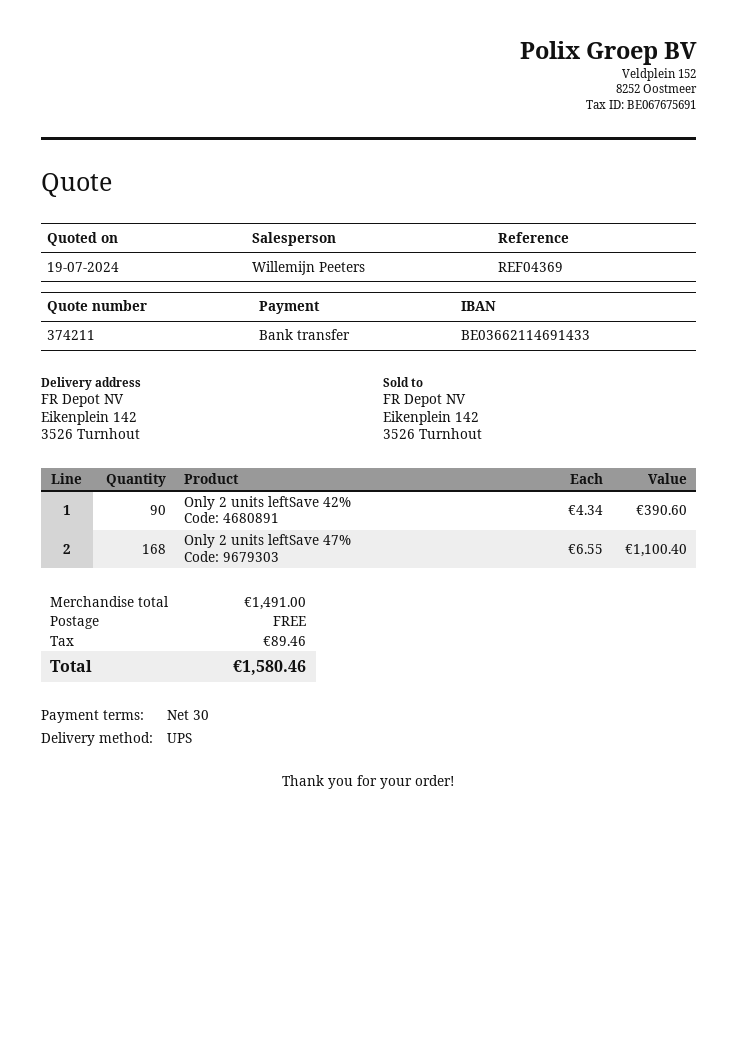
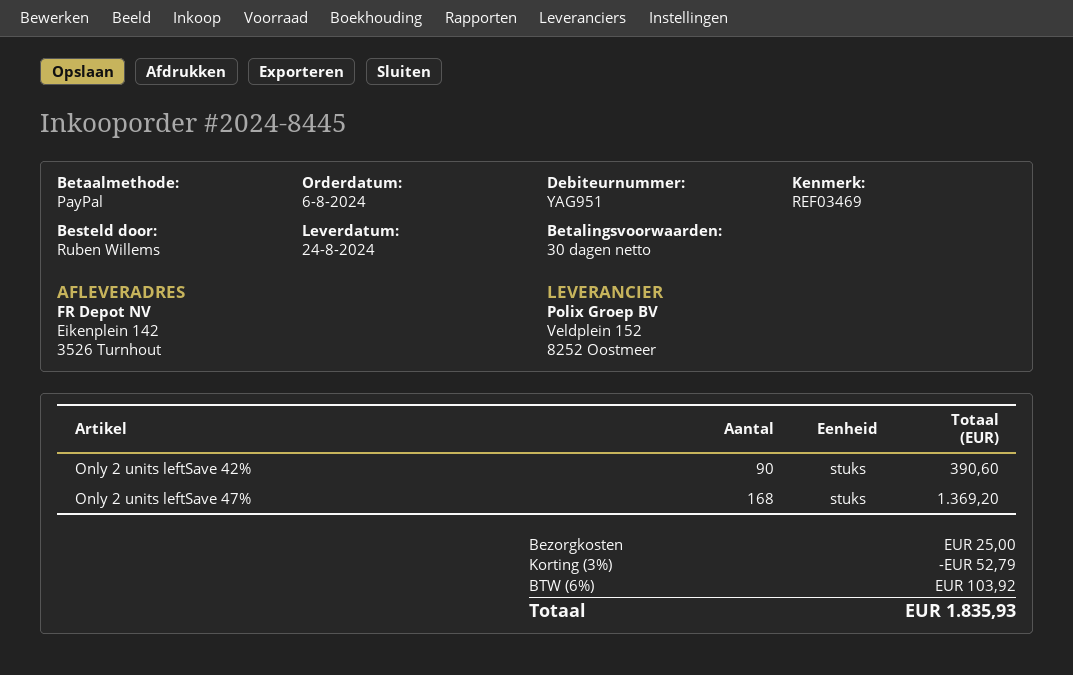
reference: REF04369 -> REF03469
payment method: bank transfer -> PayPal
Only 2 units leftSave 47%: 168 for 1100.40 -> 168 for 1369.20
discount: none -> 3% = 52.79
shipping: 0.00 -> 25.00
tax: 89.46 -> 103.92
total: 1580.46 -> 1835.93

